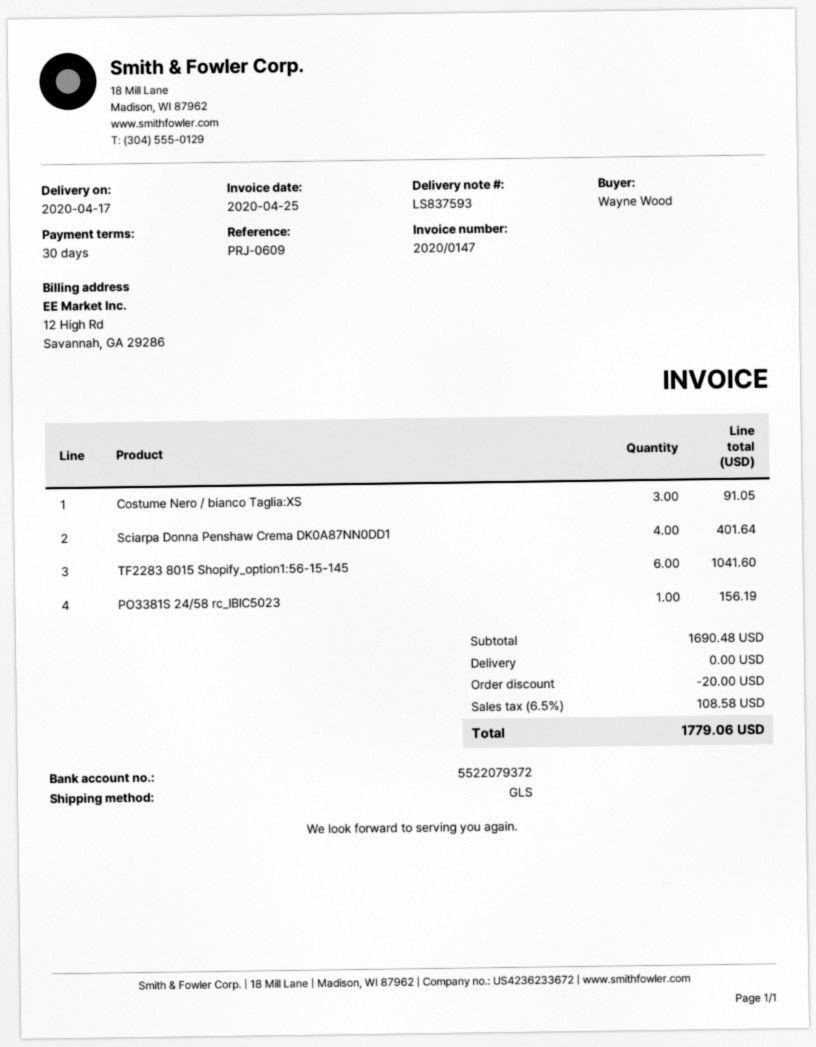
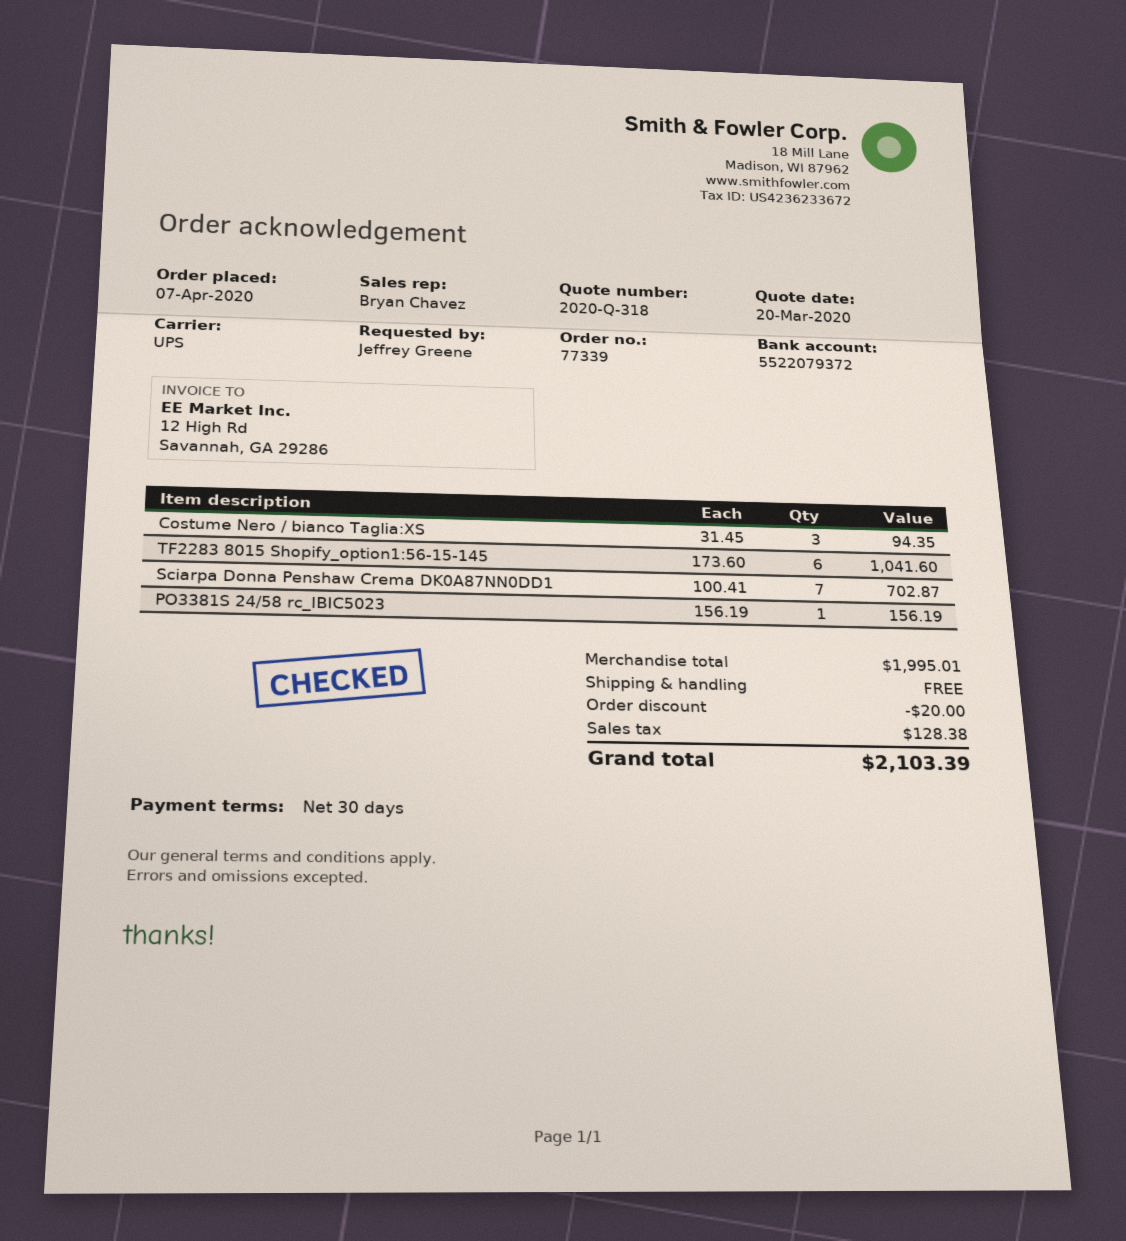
ordered by: Wayne Wood -> Jeffrey Greene
shipping method: GLS -> UPS
Costume Nero / bianco Taglia:XS: 3 for 91.05 -> 3 for 94.35
Sciarpa Donna Penshaw Crema DK0A87NN0DD1: 4 for 401.64 -> 7 for 702.87
subtotal: 1690.48 -> 1995.01
tax: 108.58 -> 128.38
total: 1779.06 -> 2103.39

